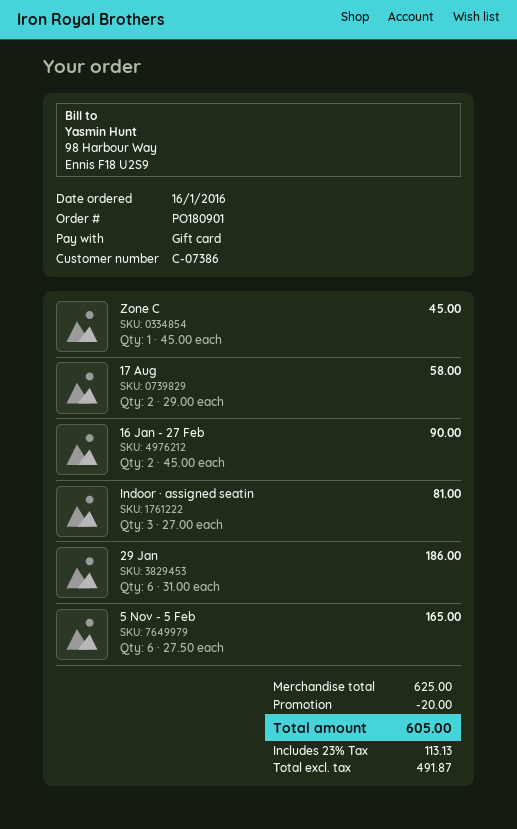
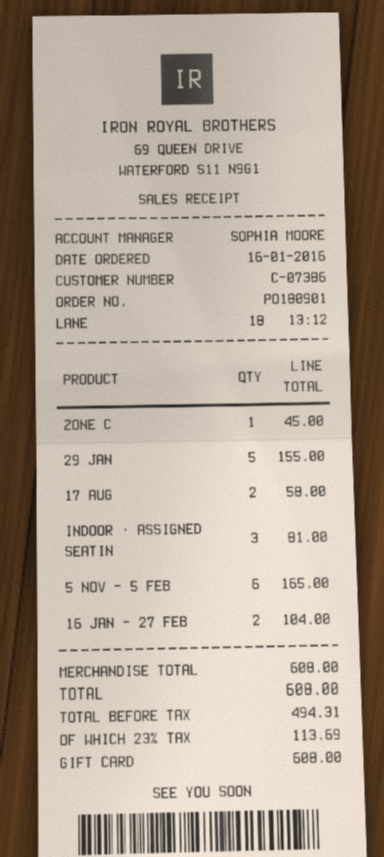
16 Jan - 27 Feb: 2 for 90.00 -> 2 for 104.00
29 Jan: 6 for 186.00 -> 5 for 155.00
subtotal: 625.00 -> 608.00
discount: 20.00 -> none
net: 491.87 -> 494.31
tax: 23% = 113.13 -> 23% = 113.69
total: 605.00 -> 608.00

